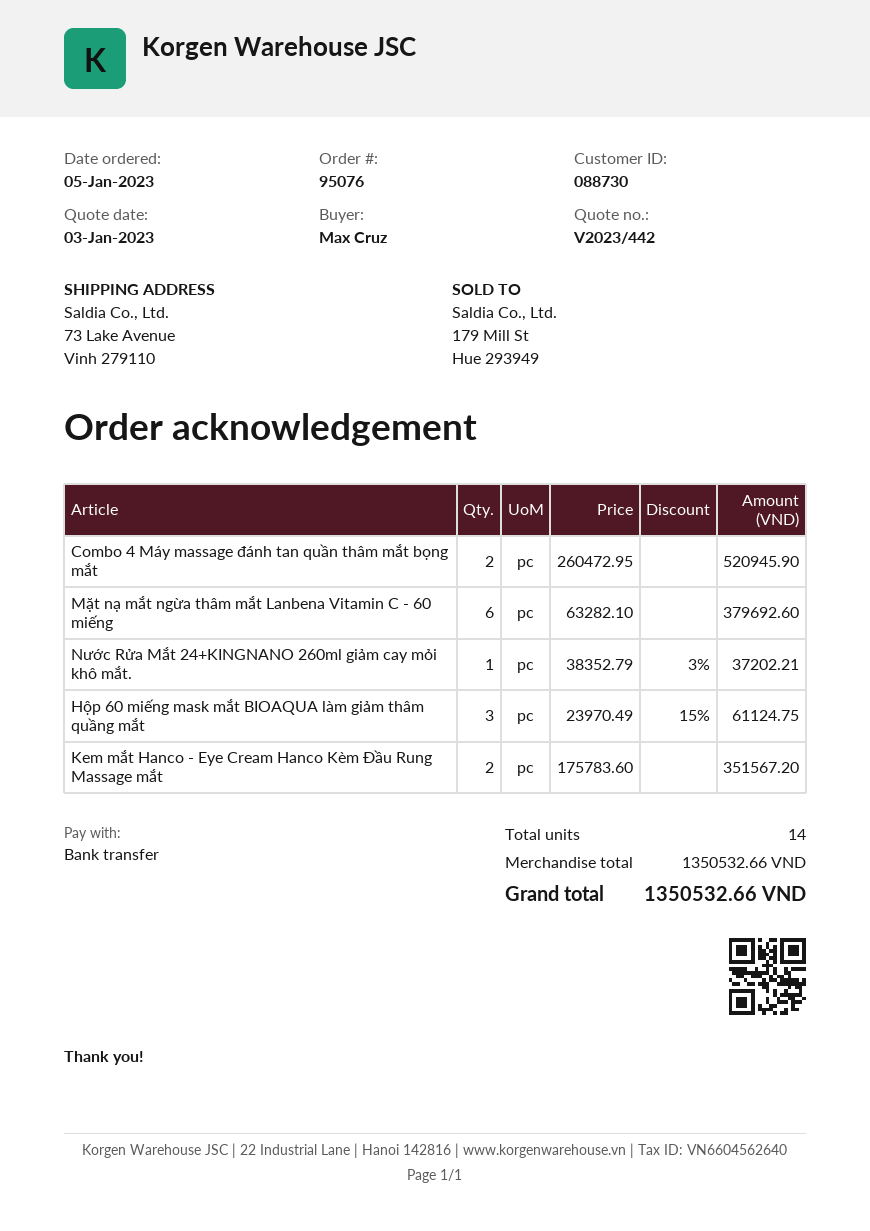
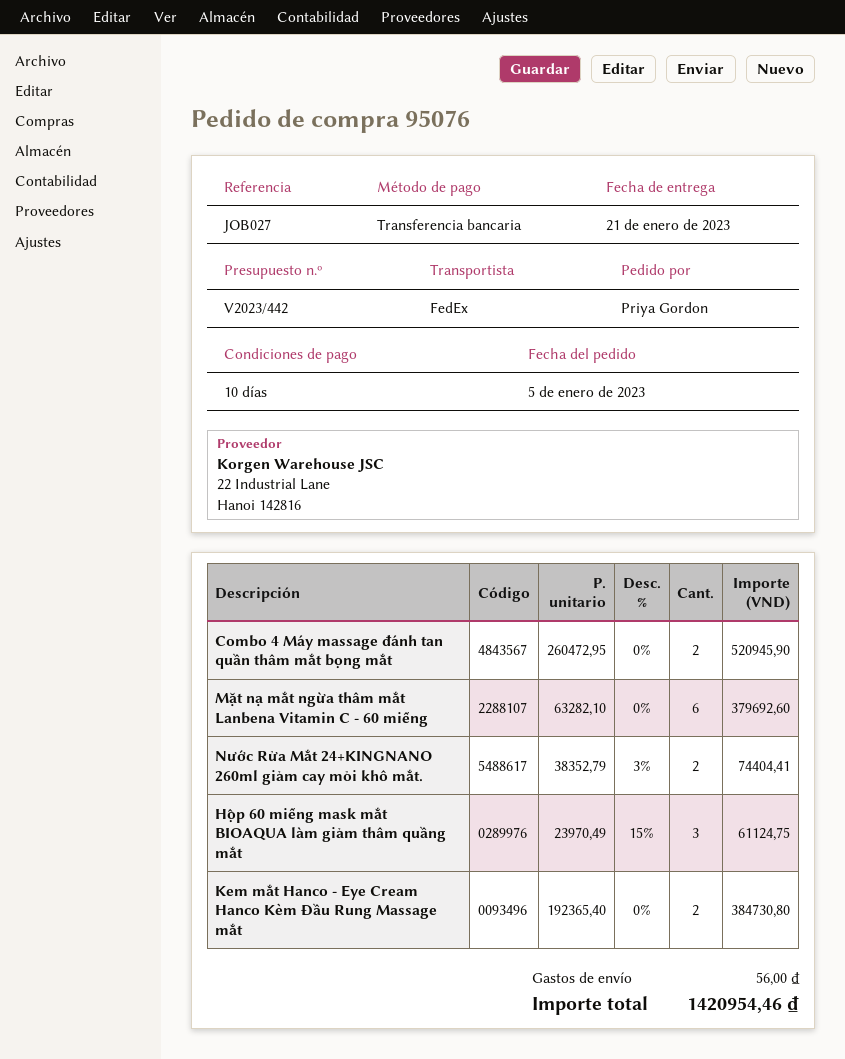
ordered by: Max Cruz -> Priya Gordon
Nước Rửa Mắt 24+KINGNANO 260ml giảm cay mỏi khô mắt.: 1 x 38352.79 - 3% = 37202.21 -> 2 x 38352.79 - 3% = 74404.41
Kem mắt Hanco - Eye Cream Hanco Kèm Đầu Rung Massage mắt: 2 x 175783.60 = 351567.20 -> 2 x 192365.40 = 384730.80
shipping: none -> 56.00
total: 1350532.66 -> 1420954.46

